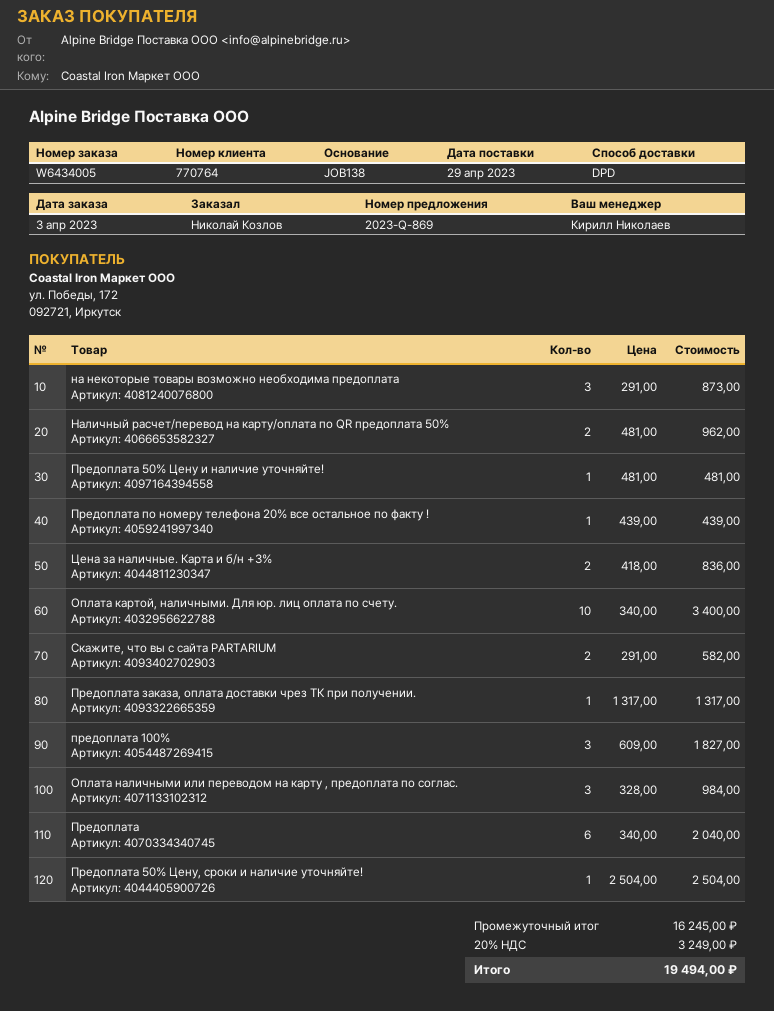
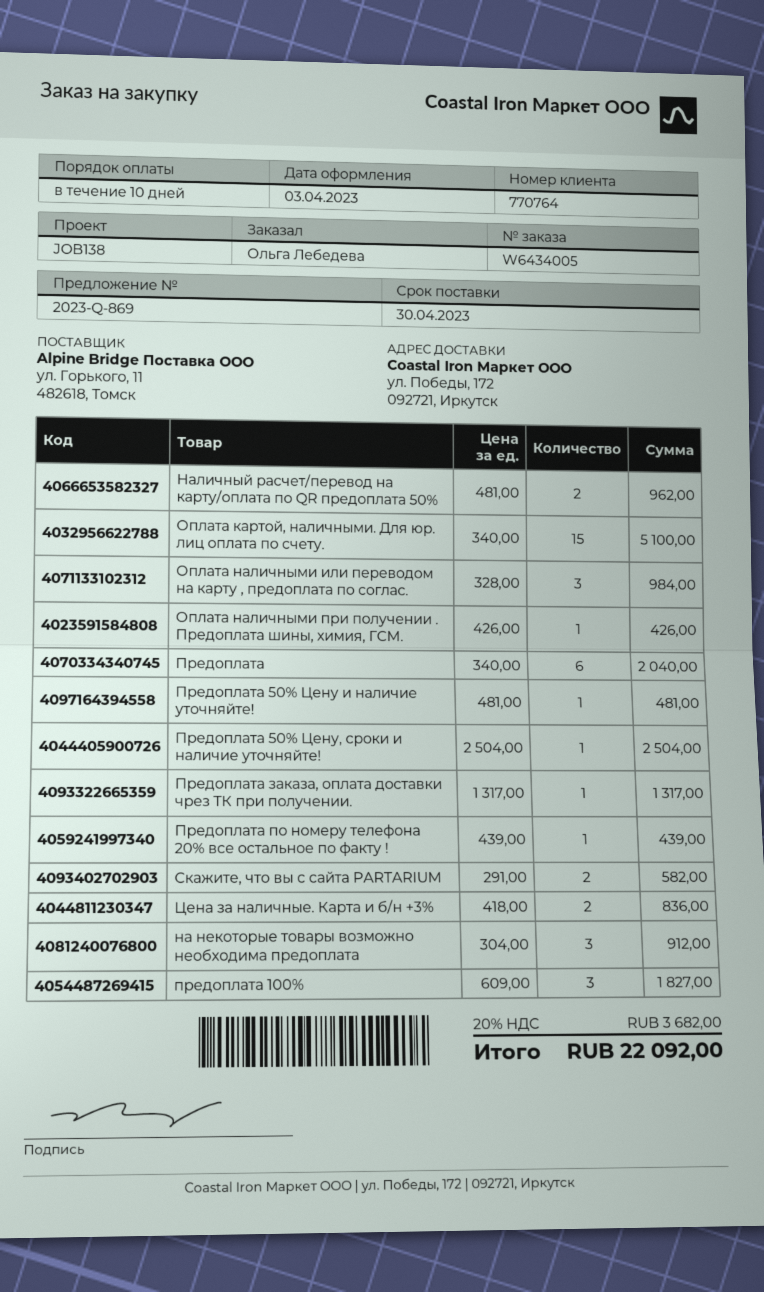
delivery date: 2023-04-29 -> 2023-04-30
ordered by: Николай Козлов -> Ольга Лебедева
на некоторые товары возможно необходима предоплата: 3 x 291.00 = 873.00 -> 3 x 304.00 = 912.00
Оплата картой, наличными. Для юр. лиц оплата по счету.: 10 x 340.00 = 3400.00 -> 15 x 340.00 = 5100.00
Оплата наличными при получении . Предоплата шины, химия, ГСМ.: none -> 1 x 426.00 = 426.00
tax: 20% = 3249.00 -> 20% = 3682.00
total: 19494.00 -> 22092.00

